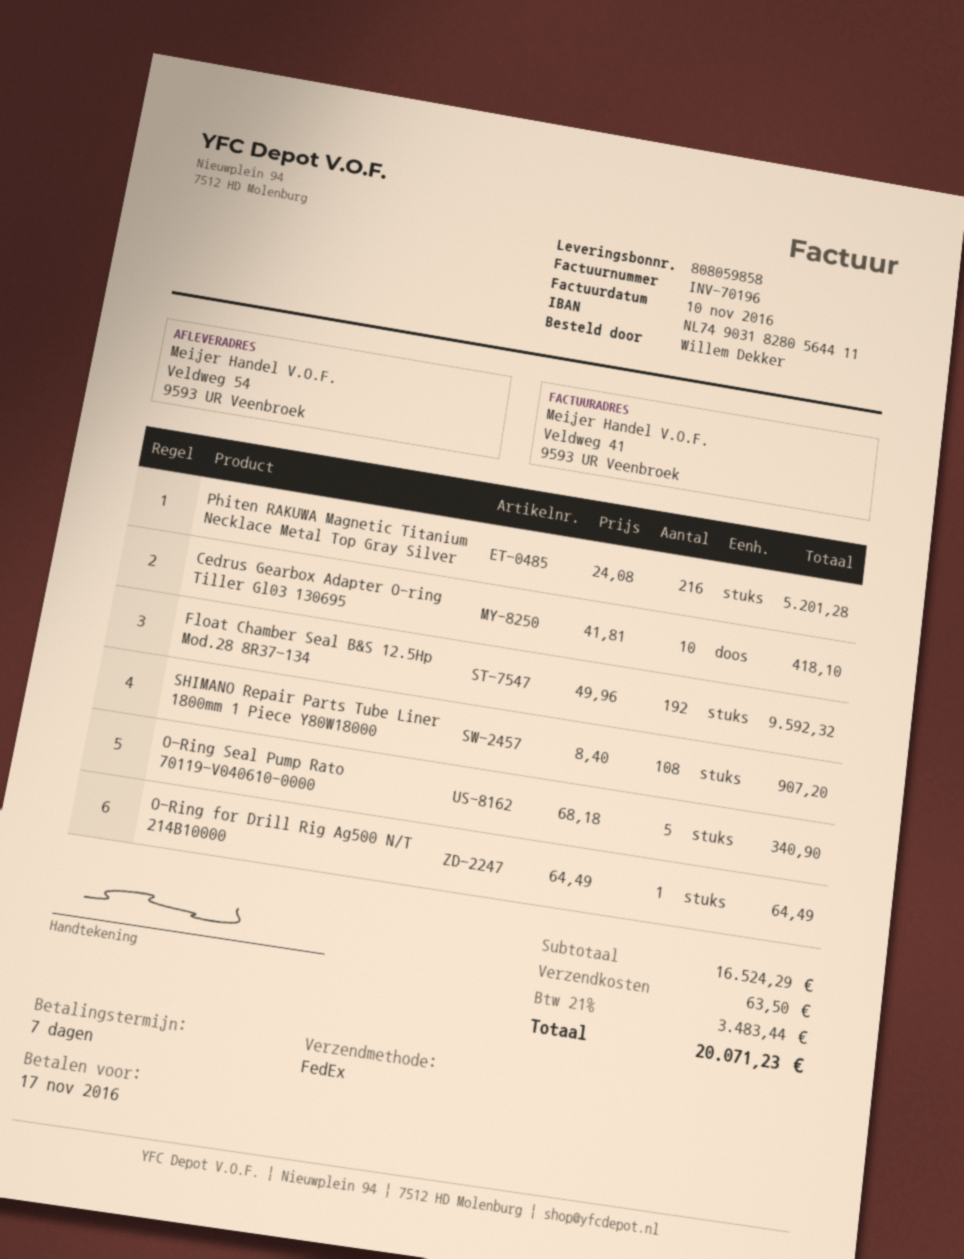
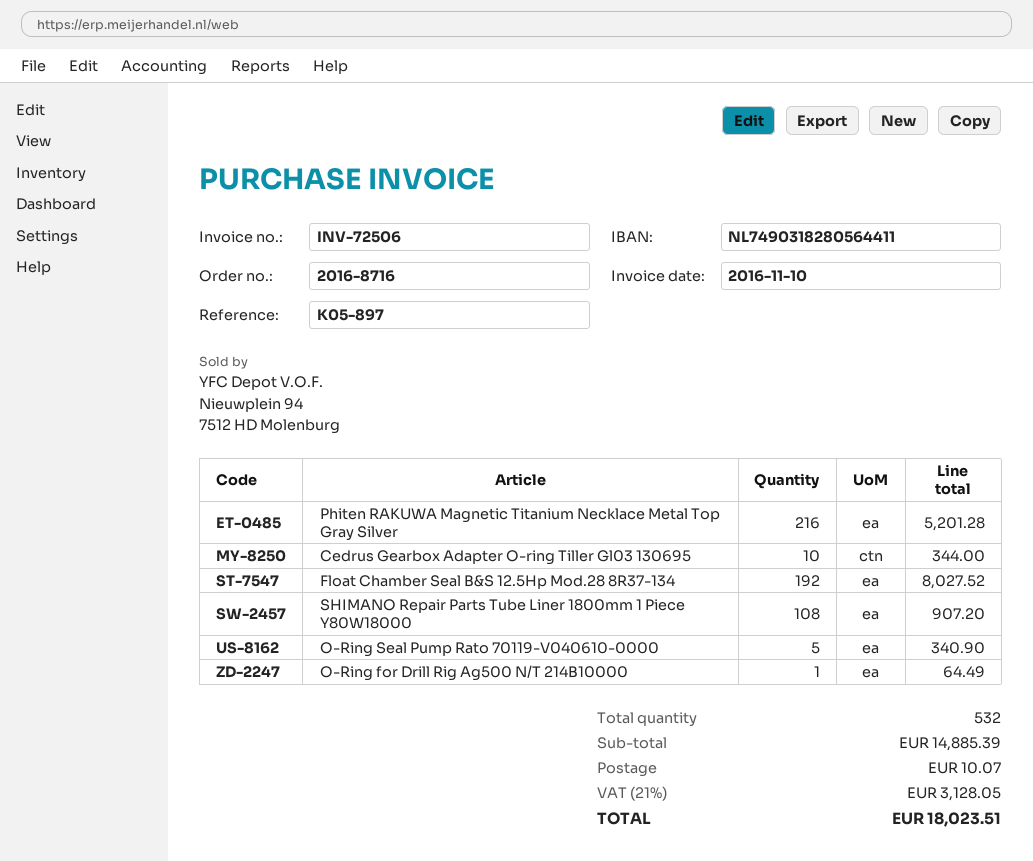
invoice number: INV-70196 -> INV-72506
Cedrus Gearbox Adapter O-ring Tiller Gl03 130695: 10 for 418.10 -> 10 for 344.00
Float Chamber Seal B&S 12.5Hp Mod.28 8R37-134: 192 for 9592.32 -> 192 for 8027.52
subtotal: 16524.29 -> 14885.39
shipping: 63.50 -> 10.07
tax: 21% = 3483.44 -> 21% = 3128.05
total: 20071.23 -> 18023.51

